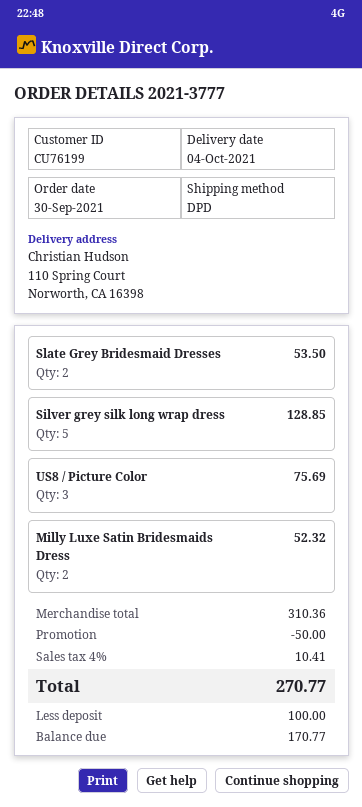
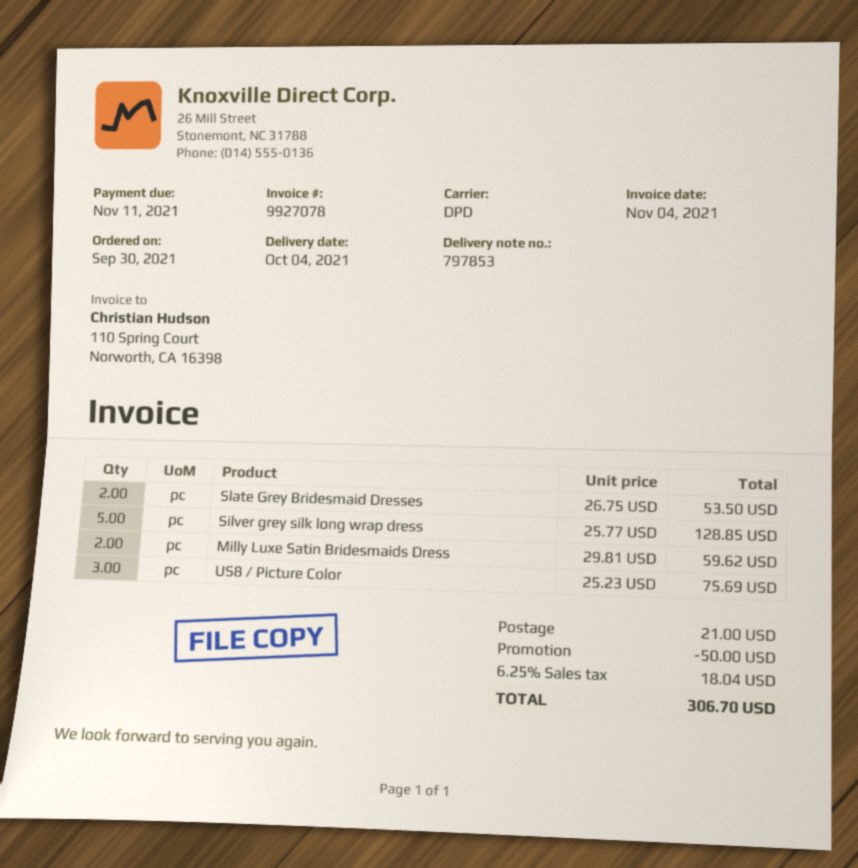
Milly Luxe Satin Bridesmaids Dress: 2 for 52.32 -> 2 for 59.62
shipping: none -> 21.00
tax: 4% = 10.41 -> 6.25% = 18.04
total: 270.77 -> 306.70

